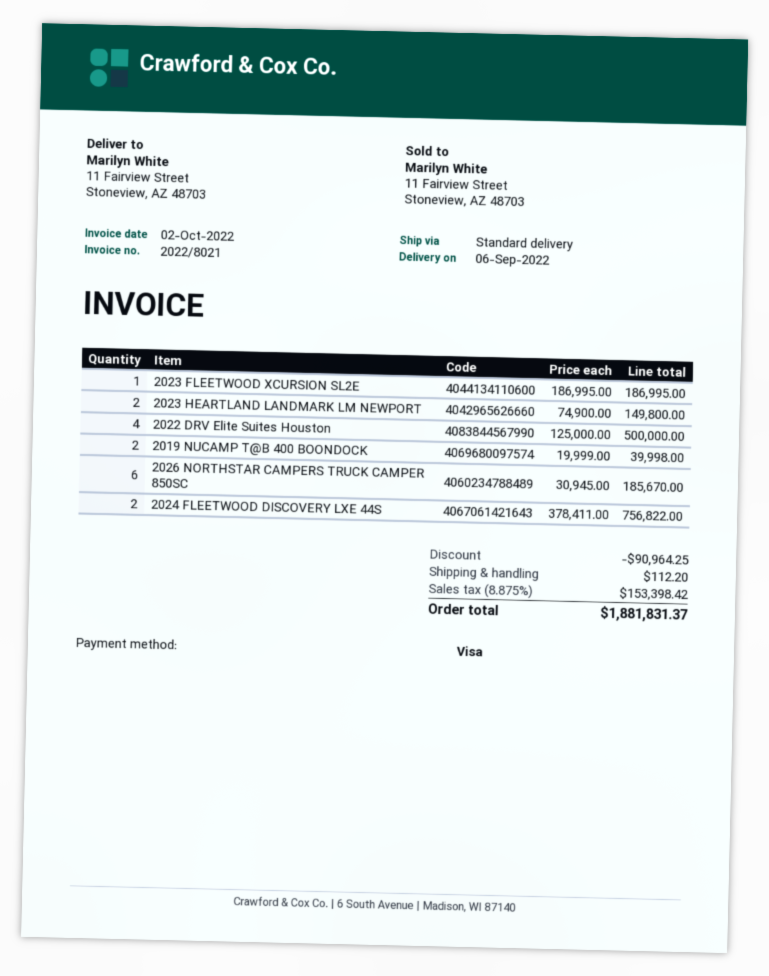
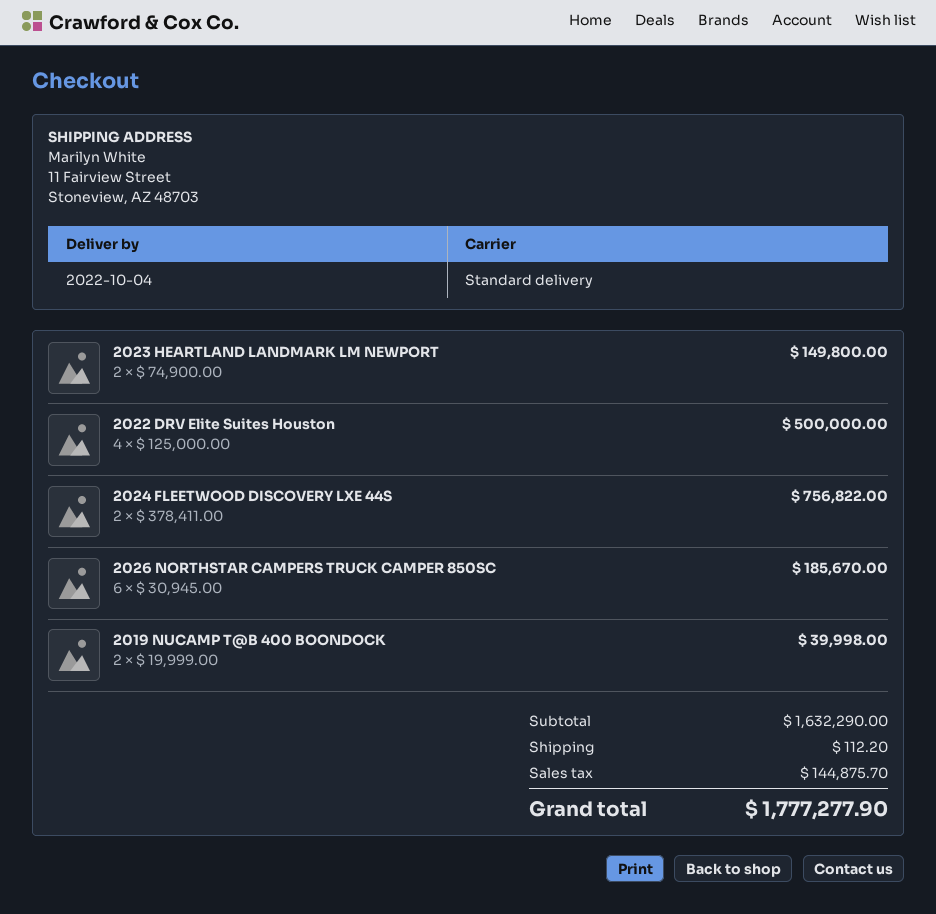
delivery date: 2022-09-06 -> 2022-10-04
2023 FLEETWOOD XCURSION SL2E: 1 x 186995.00 = 186995.00 -> none
discount: 90964.25 -> none
tax: 153398.42 -> 144875.70
total: 1881831.37 -> 1777277.90

